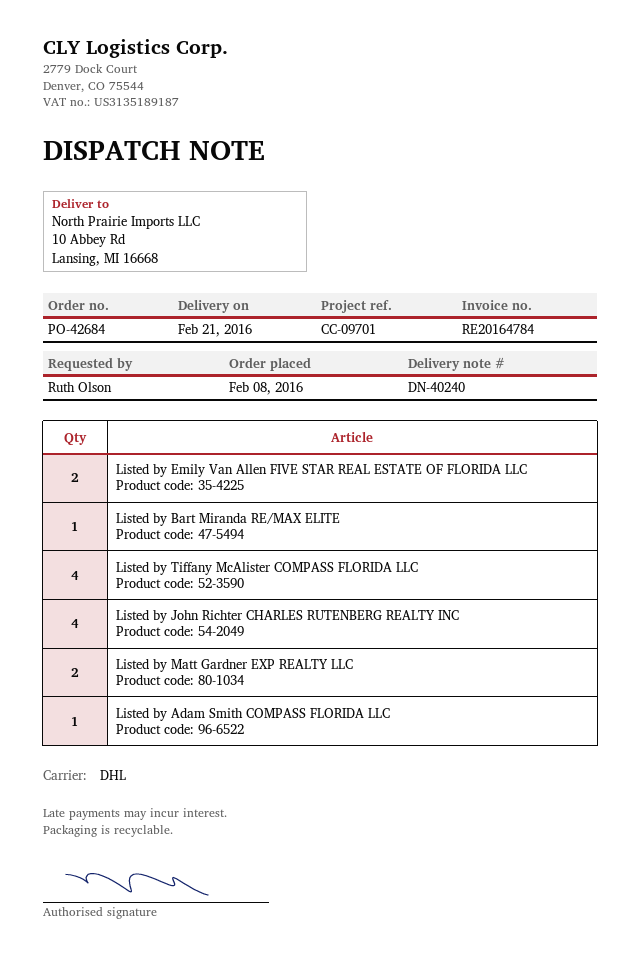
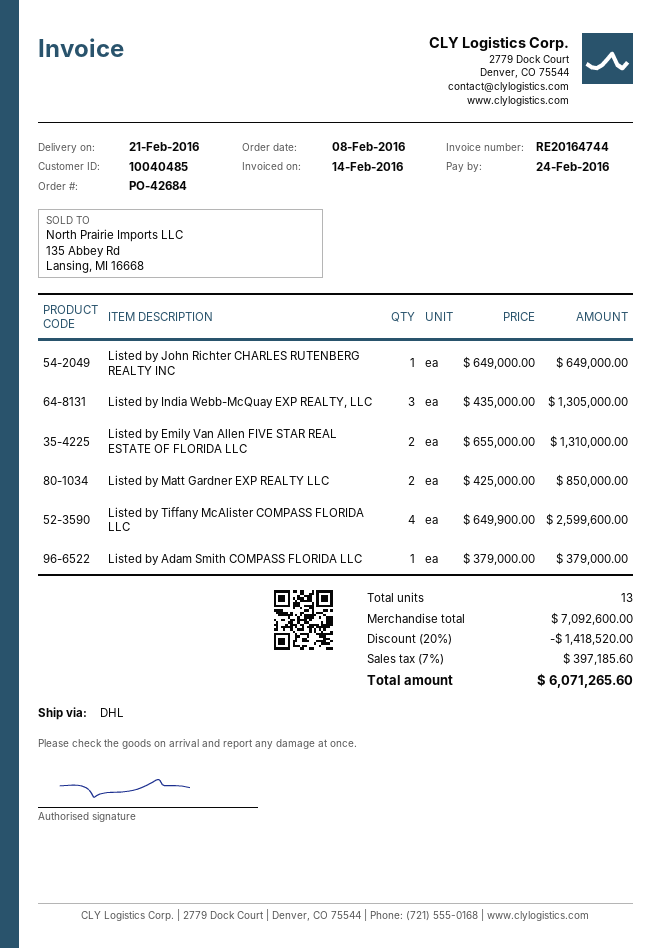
invoice number: RE20164784 -> RE20164744
Listed by Bart Miranda RE/MAX ELITE: 1 -> none
Listed by John Richter CHARLES RUTENBERG REALTY INC: 4 -> 1
Listed by India Webb-McQuay EXP REALTY, LLC: none -> 3

